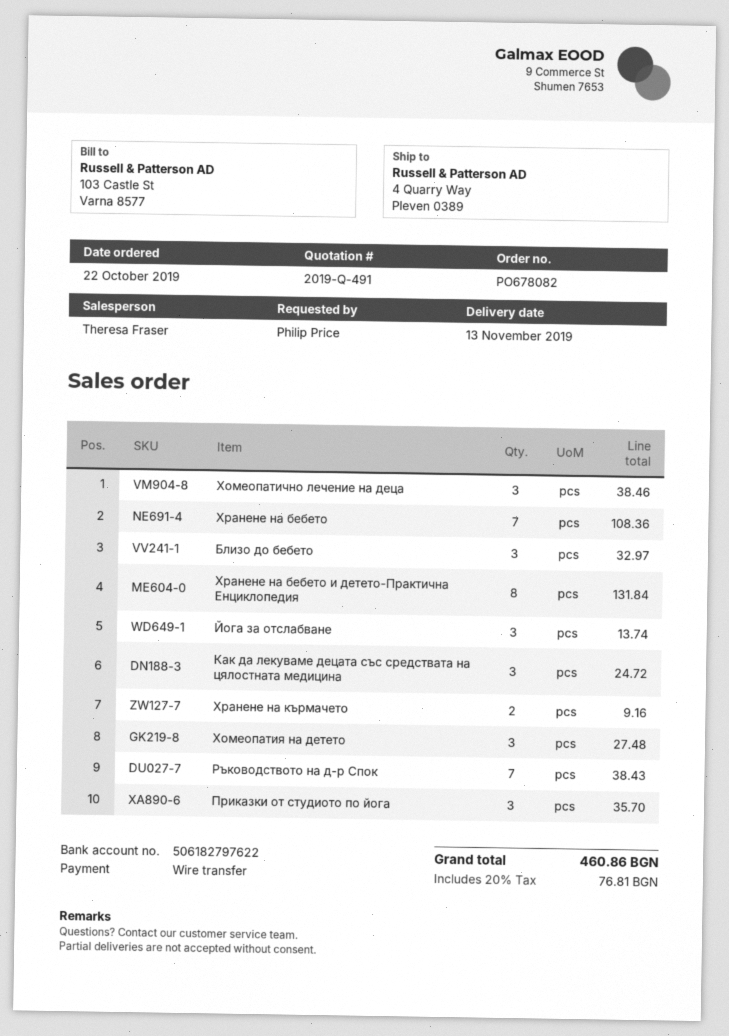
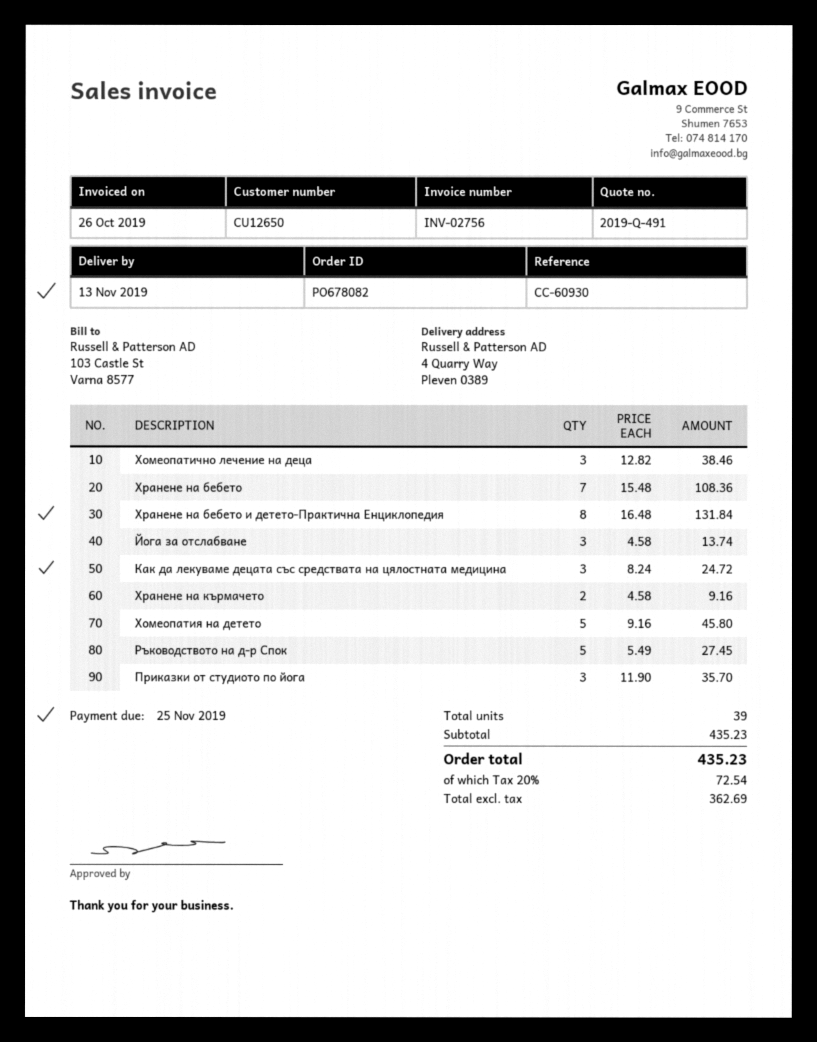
Близо до бебето: 3 for 32.97 -> none
Хомеопатия на детето: 3 for 27.48 -> 5 for 45.80
Ръководството на д-р Спок: 7 for 38.43 -> 5 for 27.45
tax: 20% = 76.81 -> 20% = 72.54
total: 460.86 -> 435.23

